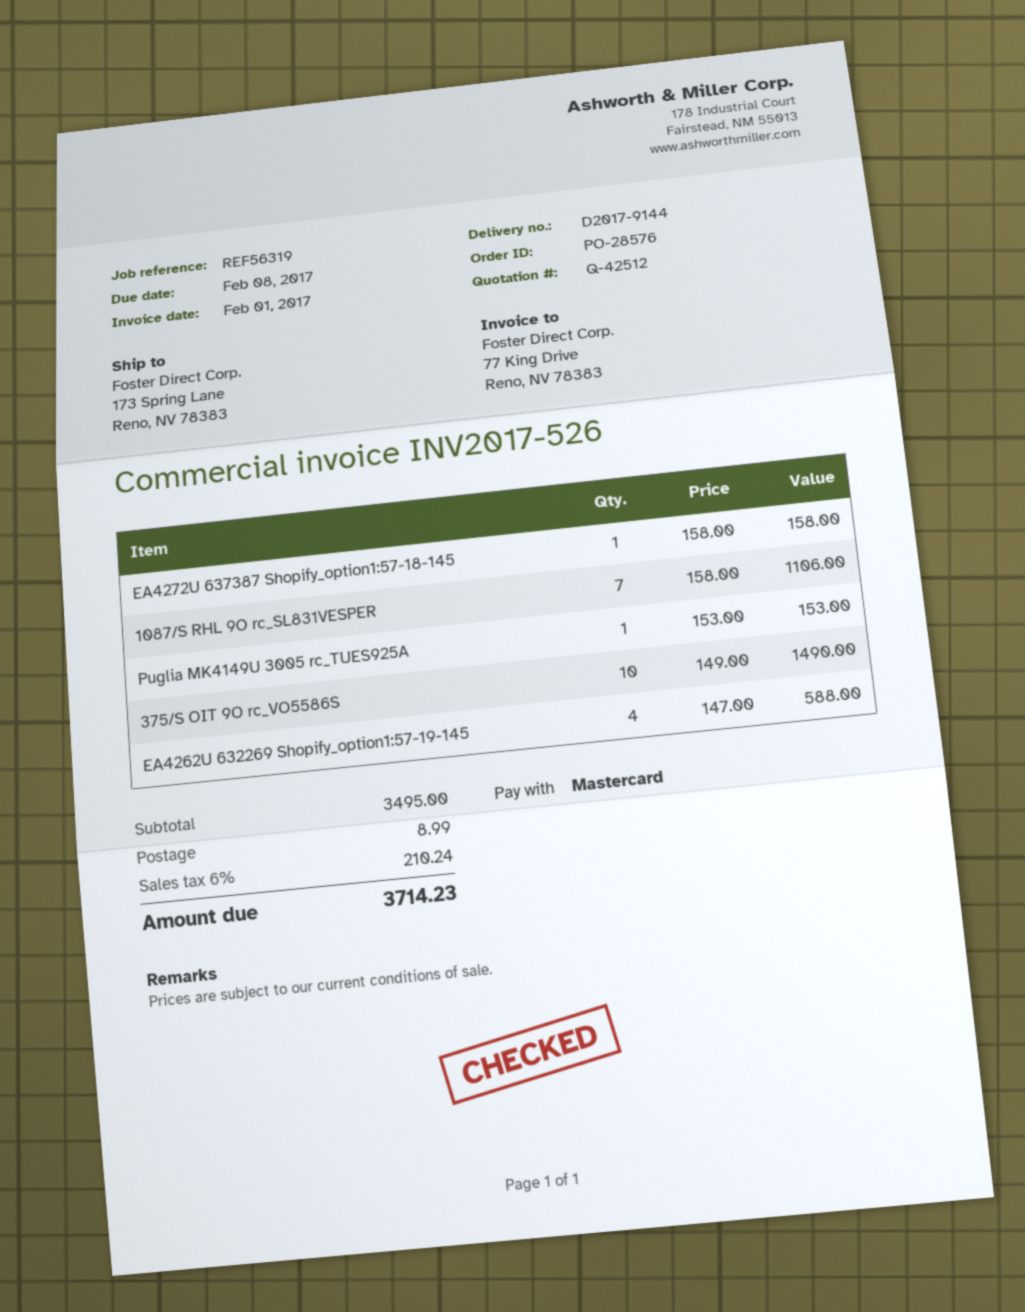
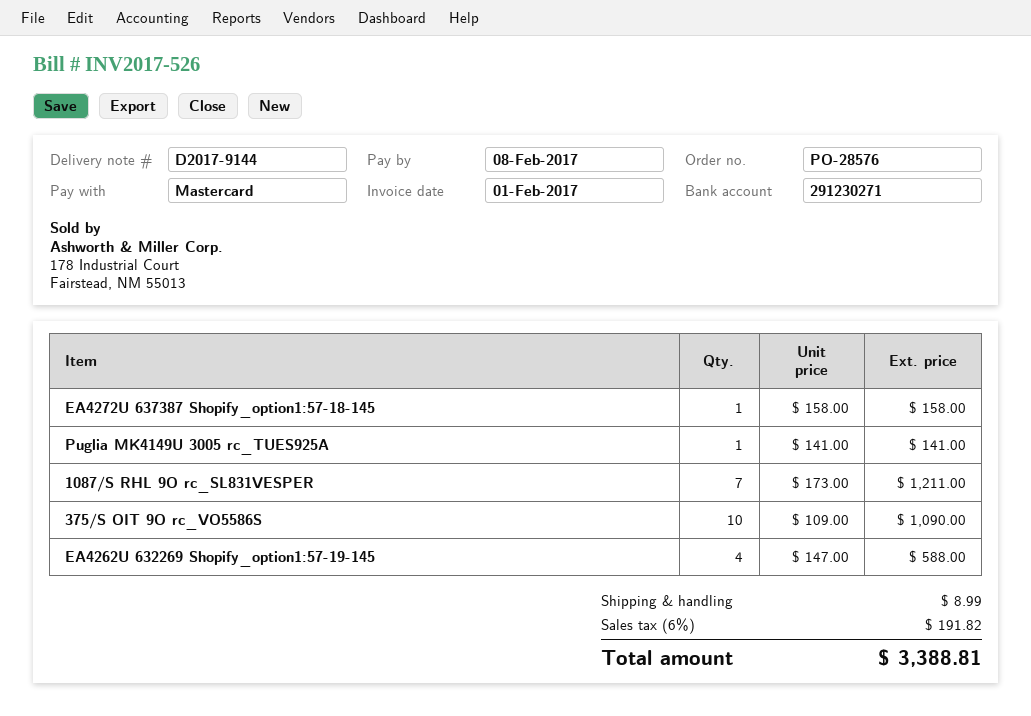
1087/S RHL 9O rc_SL831VESPER: 7 x 158.00 = 1106.00 -> 7 x 173.00 = 1211.00
Puglia MK4149U 3005 rc_TUES925A: 1 x 153.00 = 153.00 -> 1 x 141.00 = 141.00
375/S OIT 9O rc_VO5586S: 10 x 149.00 = 1490.00 -> 10 x 109.00 = 1090.00
tax: 6% = 210.24 -> 6% = 191.82
total: 3714.23 -> 3388.81

